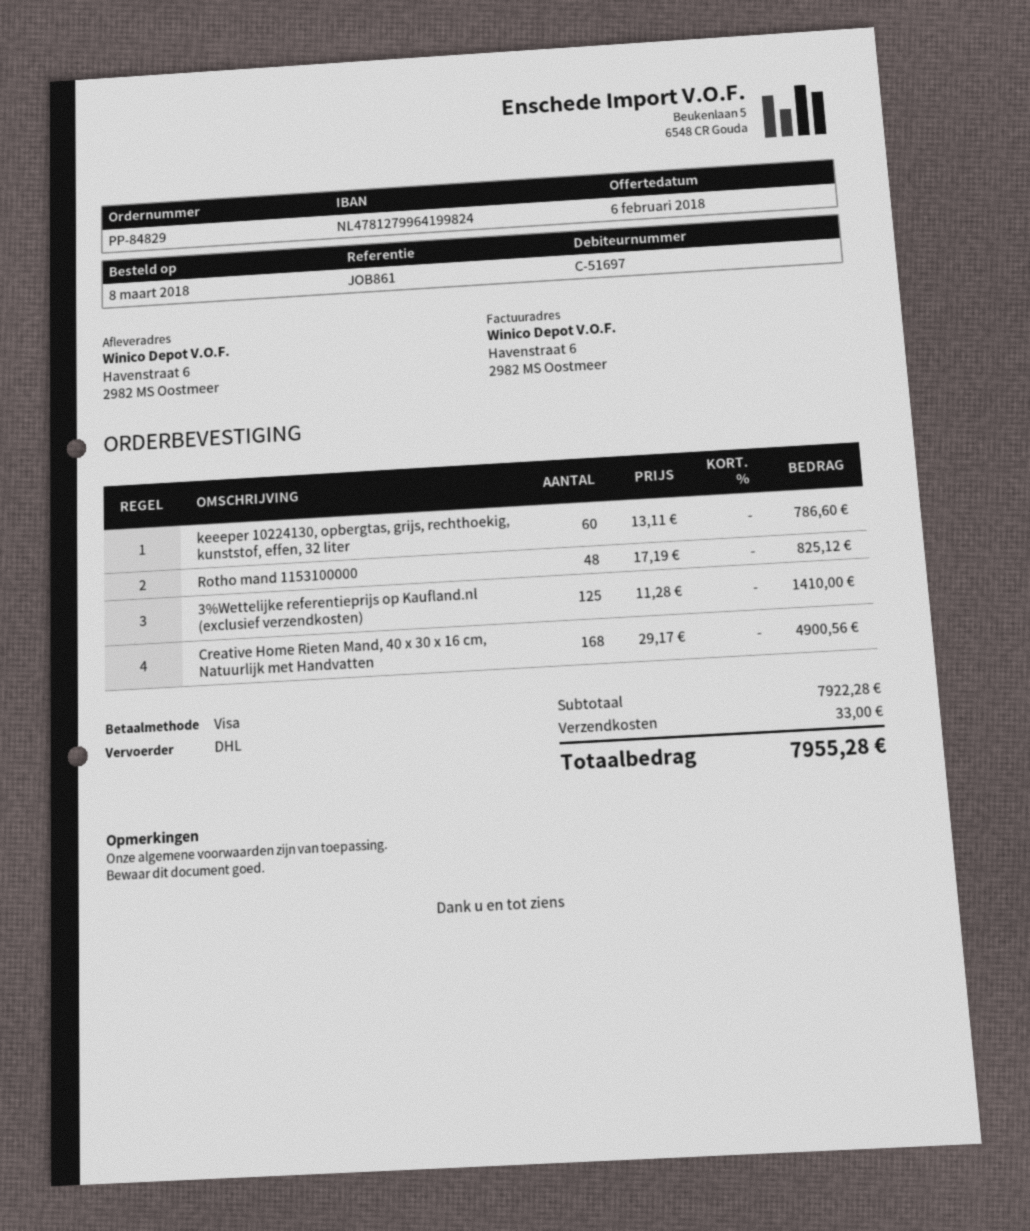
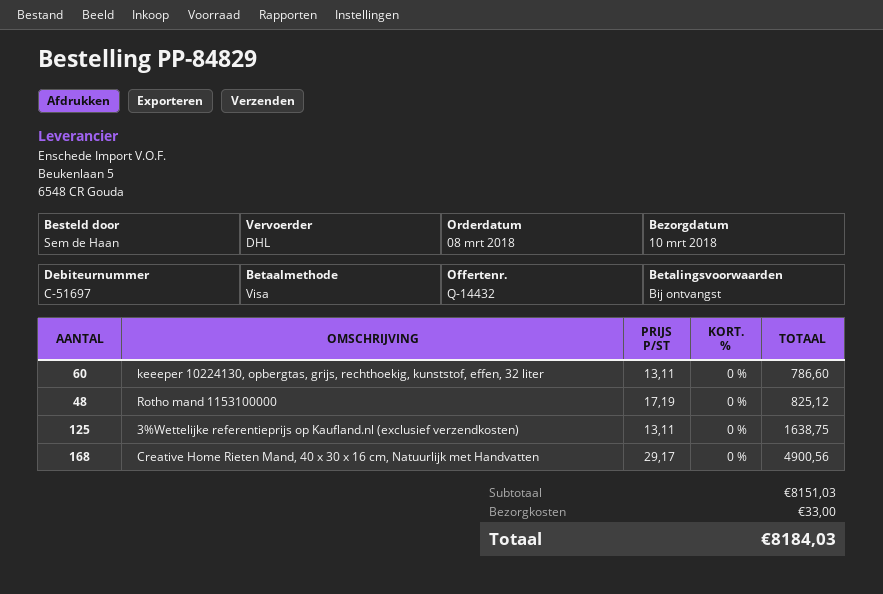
3%Wettelijke referentieprijs op Kaufland.nl (exclusief verzendkosten): 125 x 11.28 = 1410.00 -> 125 x 13.11 = 1638.75
subtotal: 7922.28 -> 8151.03
total: 7955.28 -> 8184.03

